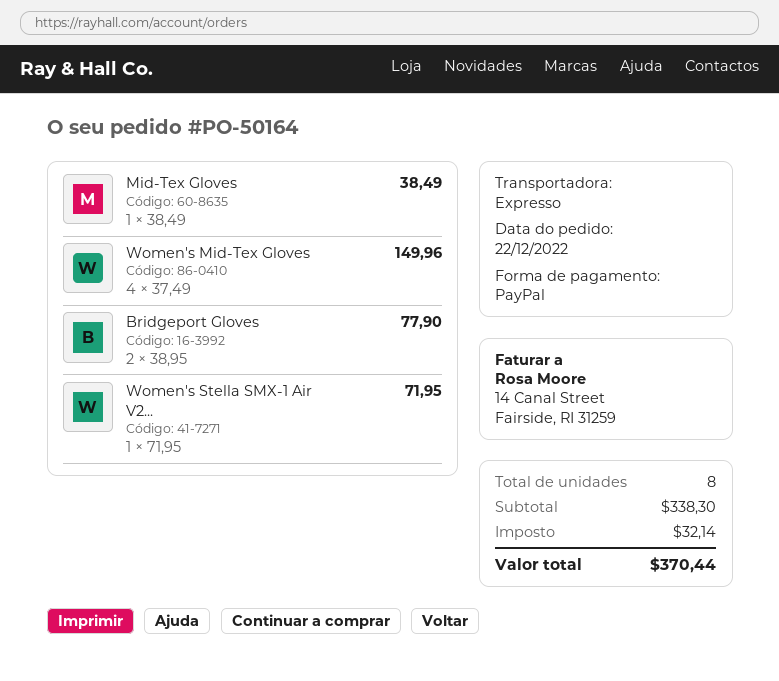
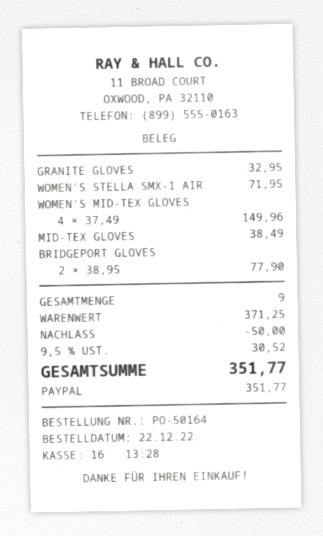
GRANITE GLOVES: none -> 1 x 32.95 = 32.95
total quantity: 8 -> 9
subtotal: 338.30 -> 371.25
discount: none -> 50.00
tax: 32.14 -> 30.52
total: 370.44 -> 351.77

